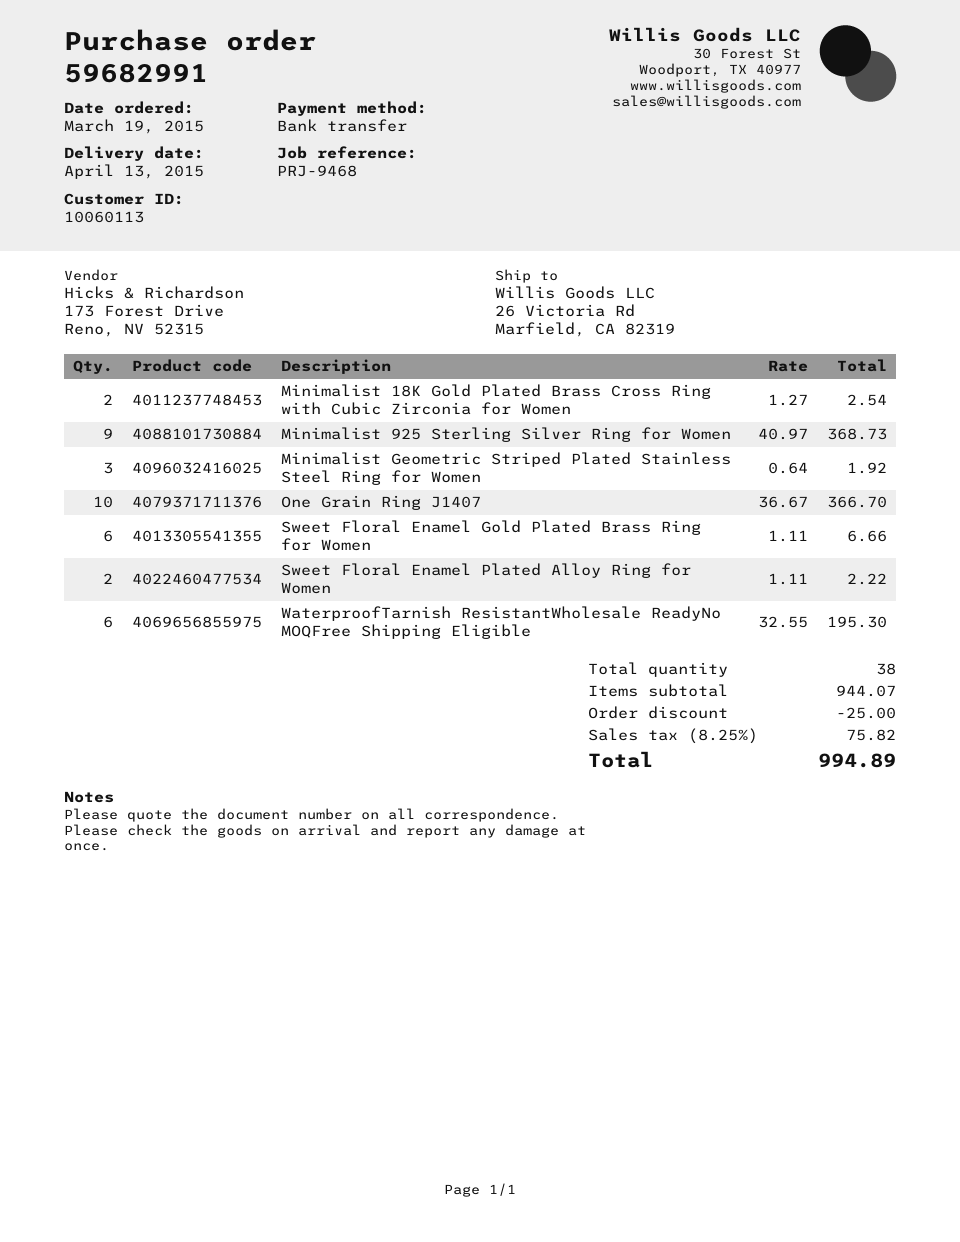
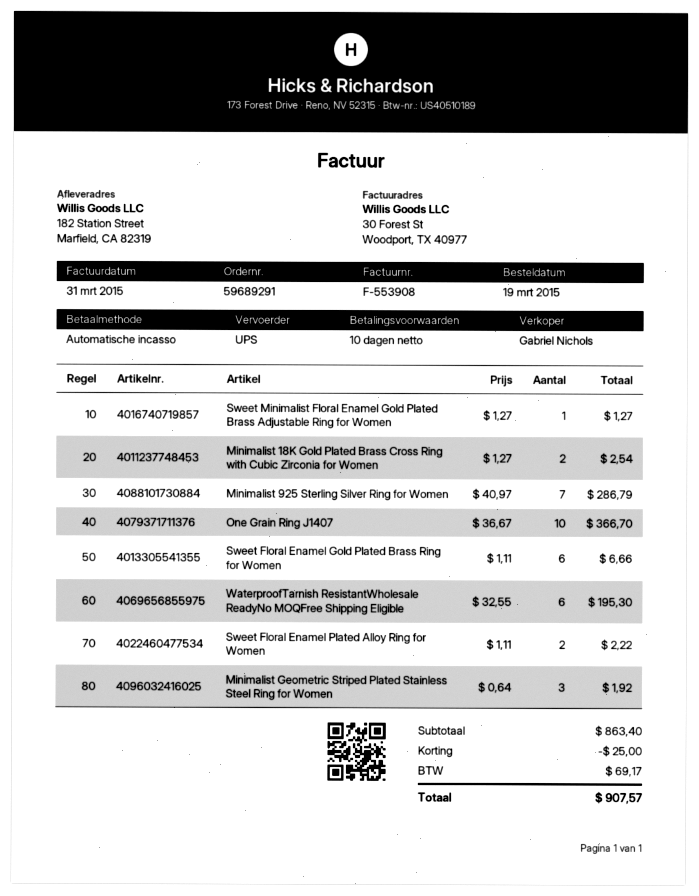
order number: 59682991 -> 59689291
payment method: bank transfer -> direct debit
ship to: 26 Victoria Rd, Marfield, CA 82319 -> 182 Station Street, Marfield, CA 82319
Minimalist 925 Sterling Silver Ring for Women: 9 x 40.97 = 368.73 -> 7 x 40.97 = 286.79
Sweet Minimalist Floral Enamel Gold Plated Brass Adjustable Ring for Women: none -> 1 x 1.27 = 1.27
subtotal: 944.07 -> 863.40
tax: 75.82 -> 69.17
total: 994.89 -> 907.57

